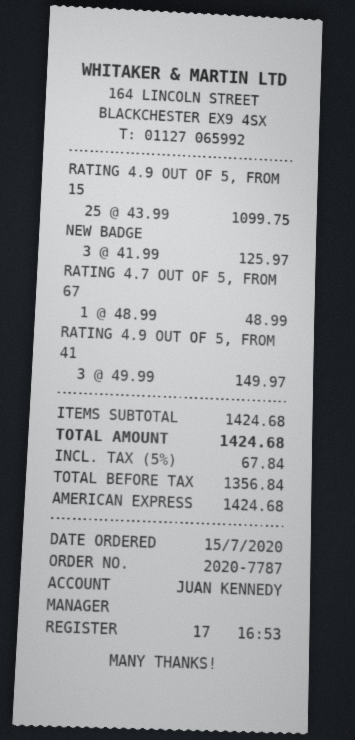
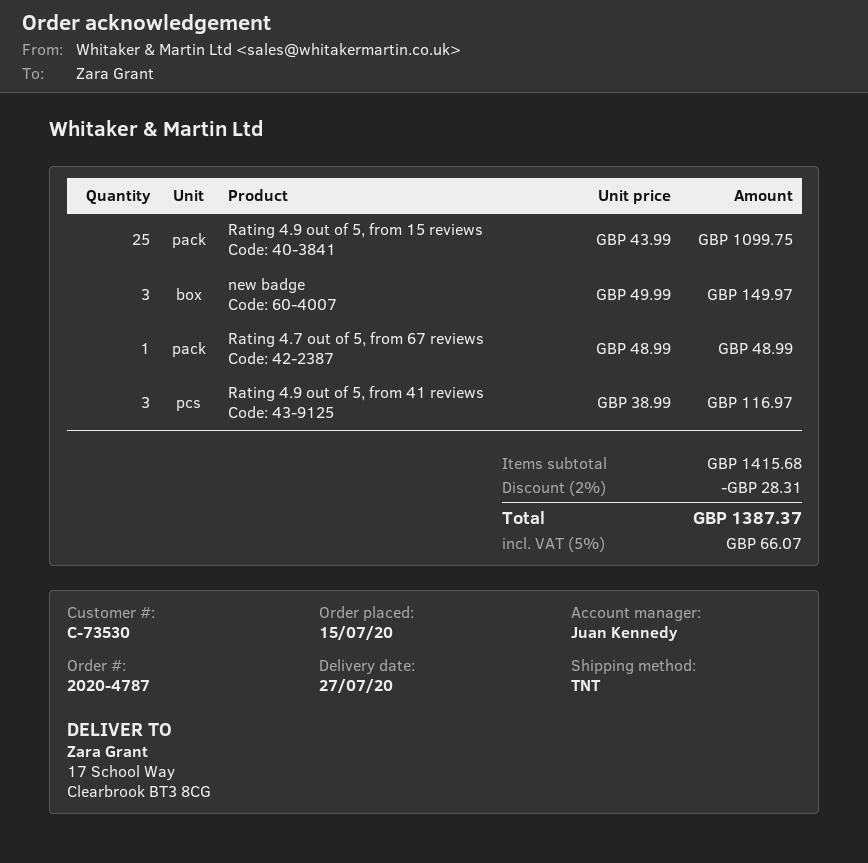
order number: 2020-7787 -> 2020-4787
NEW BADGE: 3 x 41.99 = 125.97 -> 3 x 49.99 = 149.97
RATING 4.9 OUT OF 5, FROM 41: 3 x 49.99 = 149.97 -> 3 x 38.99 = 116.97
subtotal: 1424.68 -> 1415.68
discount: none -> 2% = 28.31
tax: 5% = 67.84 -> 5% = 66.07
total: 1424.68 -> 1387.37

